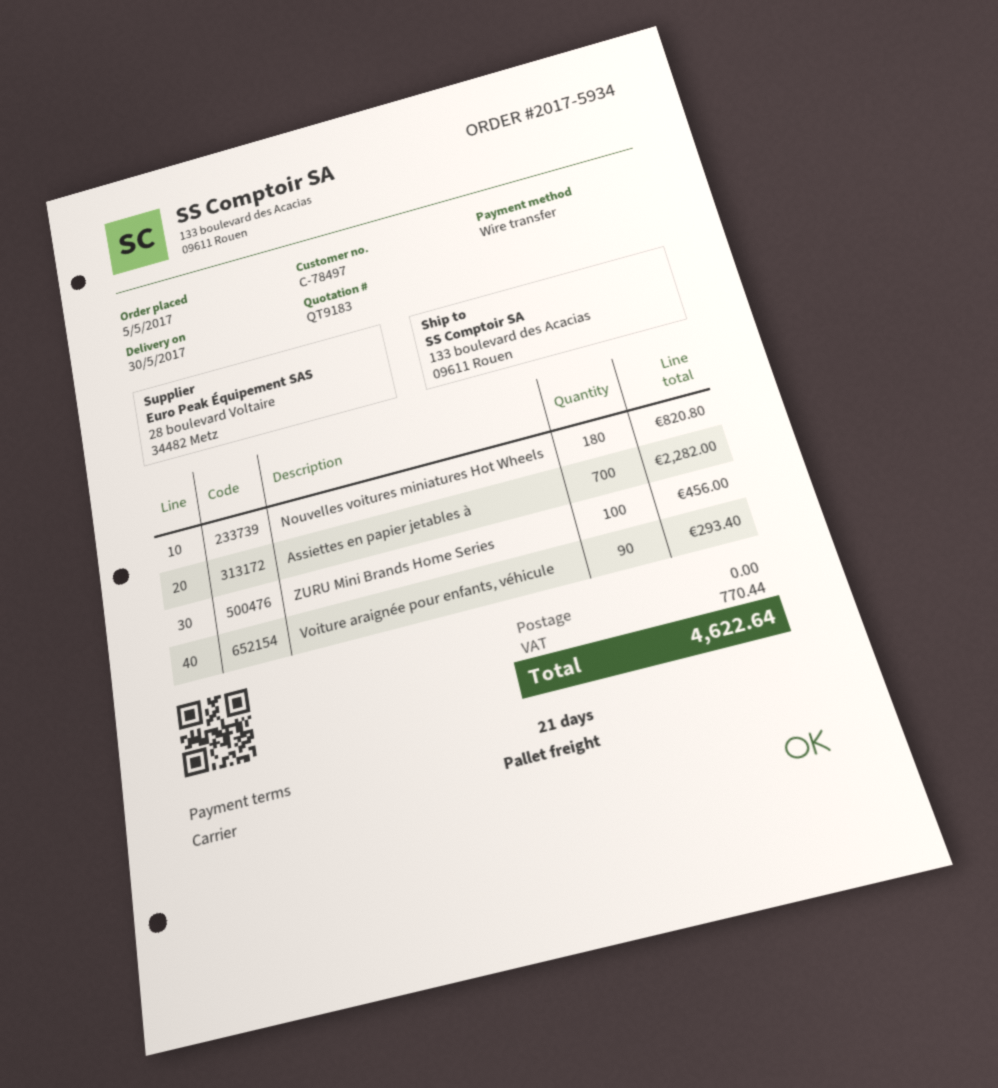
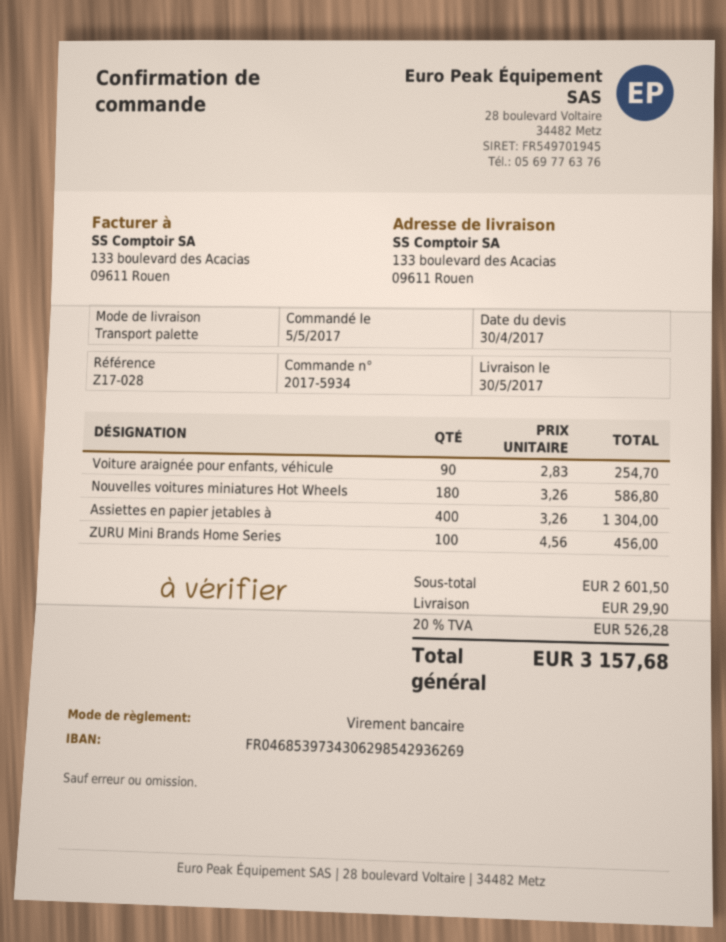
Nouvelles voitures miniatures Hot Wheels: 180 for 820.80 -> 180 for 586.80
Assiettes en papier jetables à: 700 for 2282.00 -> 400 for 1304.00
Voiture araignée pour enfants, véhicule: 90 for 293.40 -> 90 for 254.70
shipping: 0.00 -> 29.90
tax: 770.44 -> 526.28
total: 4622.64 -> 3157.68

